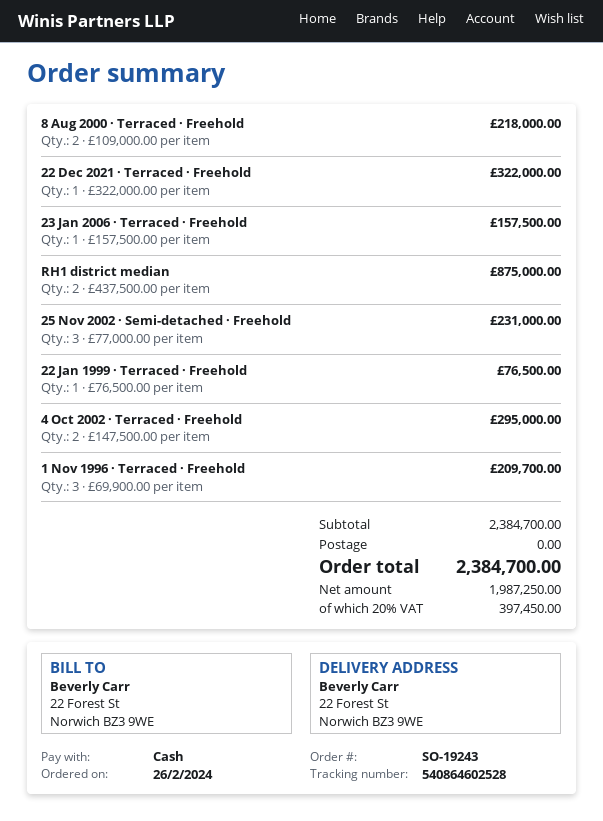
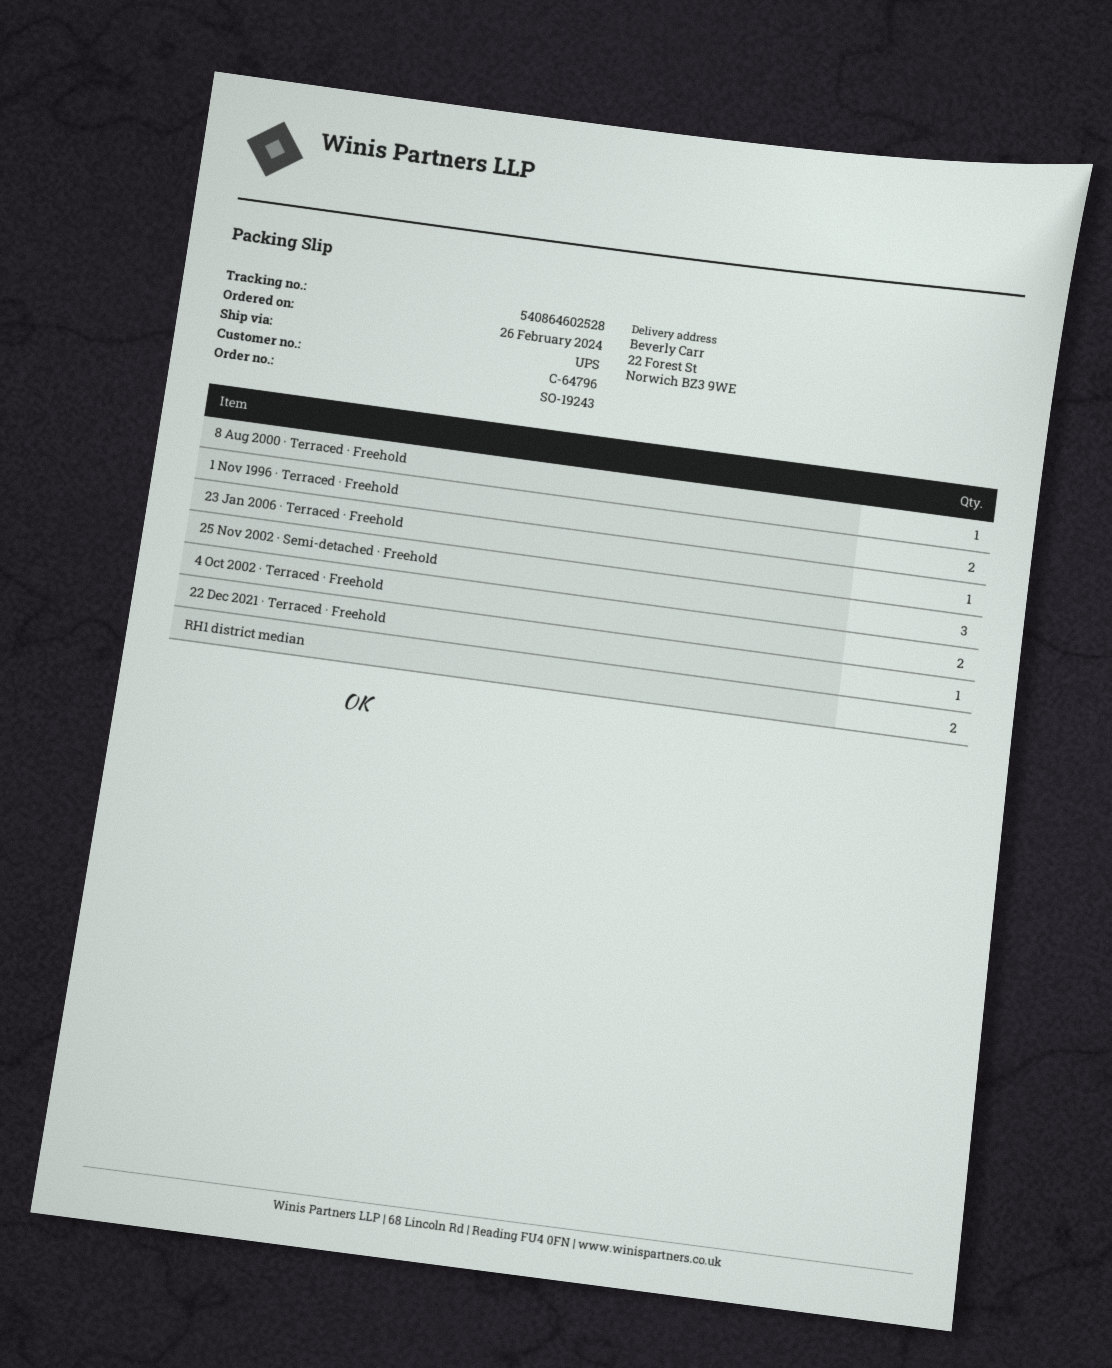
8 Aug 2000 · Terraced · Freehold: 2 -> 1
22 Jan 1999 · Terraced · Freehold: 1 -> none
1 Nov 1996 · Terraced · Freehold: 3 -> 2

